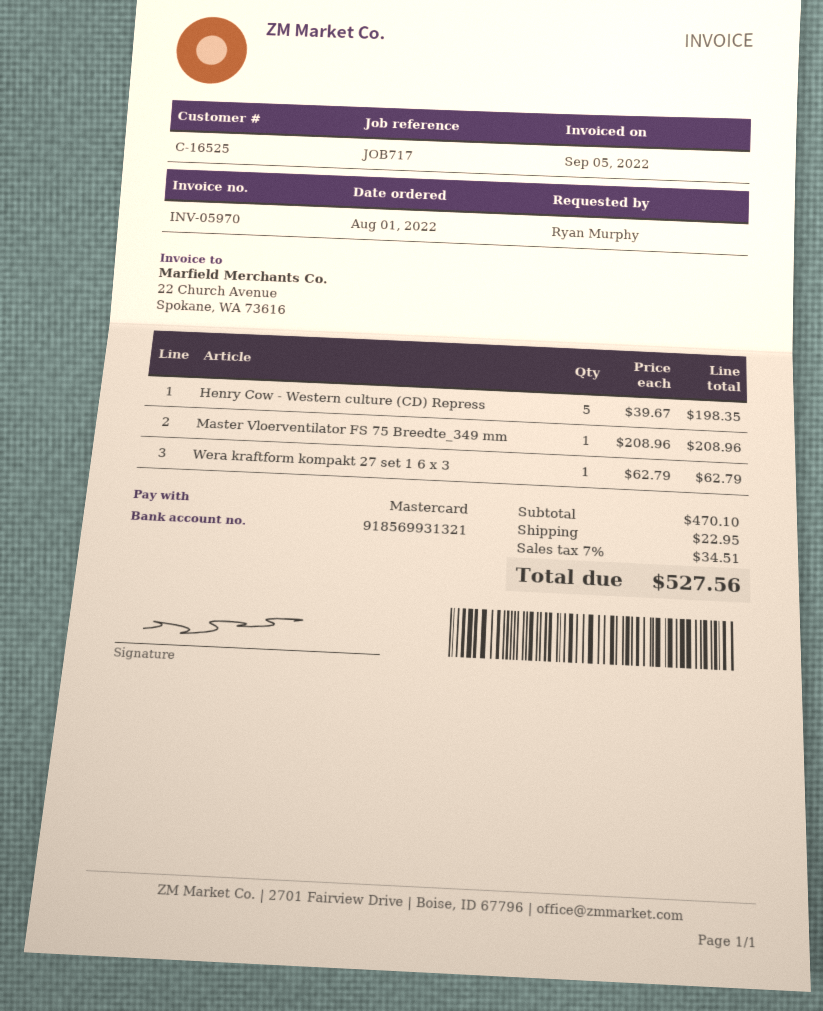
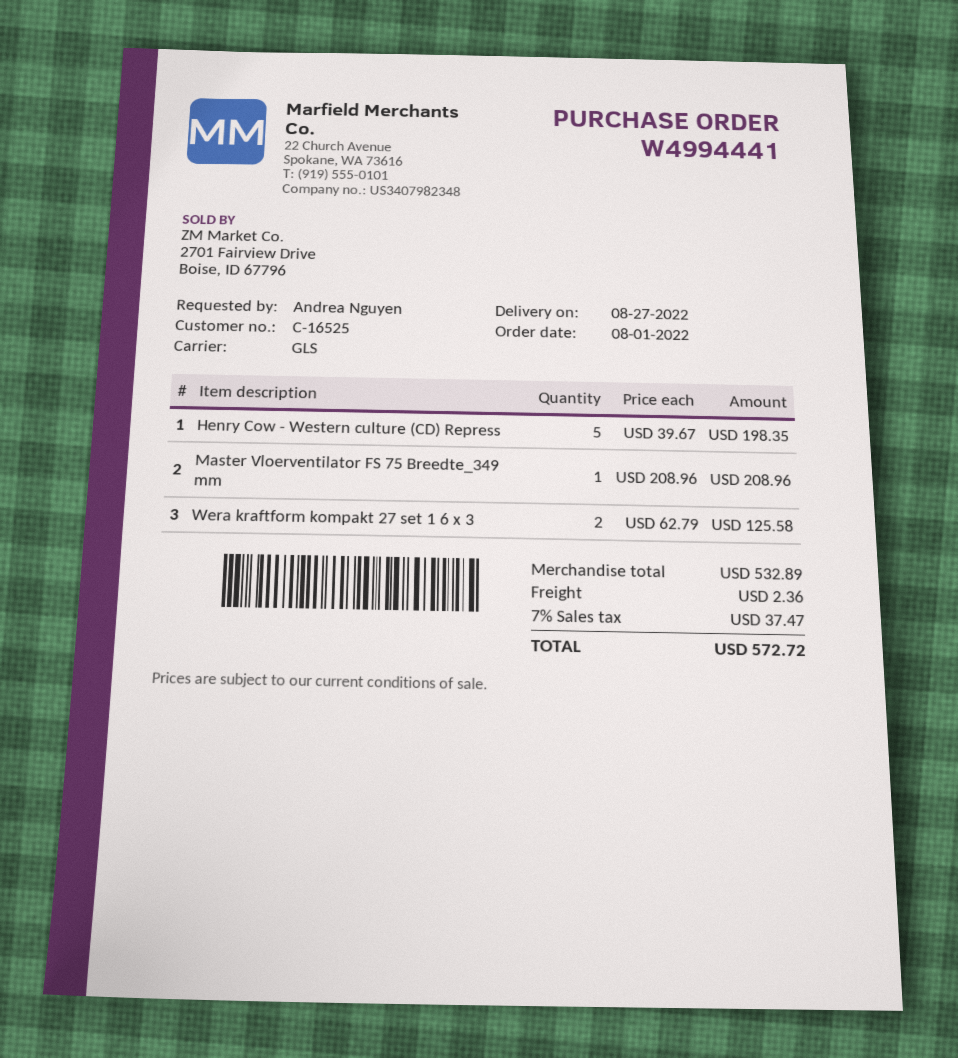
ordered by: Ryan Murphy -> Andrea Nguyen
Wera kraftform kompakt 27 set 1 6 x 3: 1 x 62.79 = 62.79 -> 2 x 62.79 = 125.58
subtotal: 470.10 -> 532.89
shipping: 22.95 -> 2.36
tax: 7% = 34.51 -> 7% = 37.47
total: 527.56 -> 572.72

